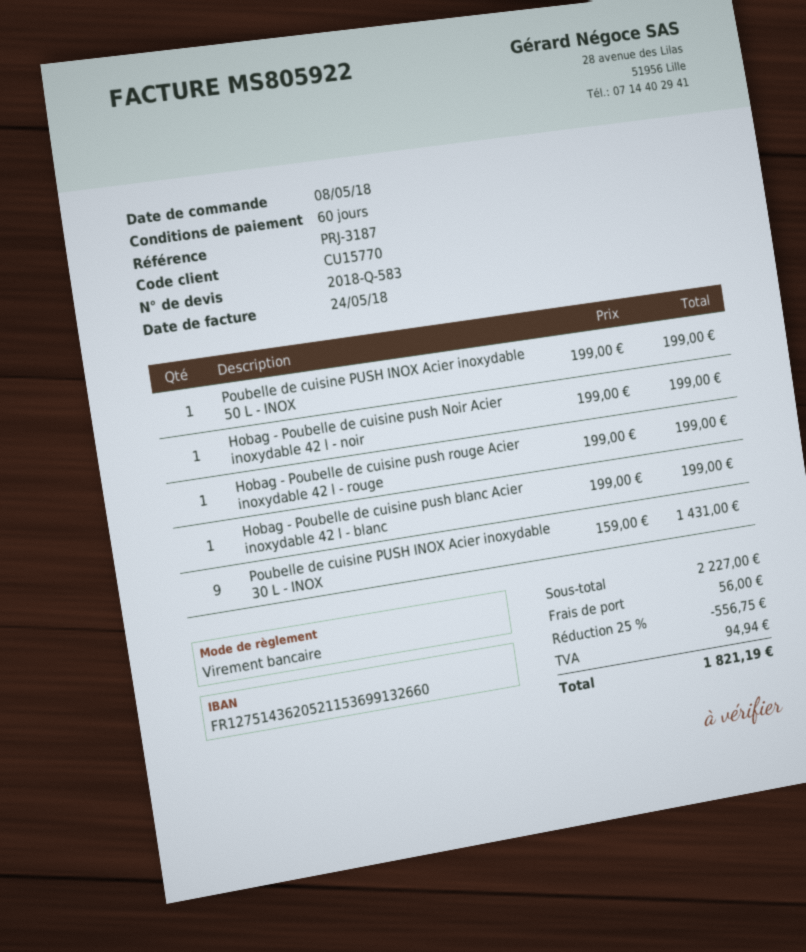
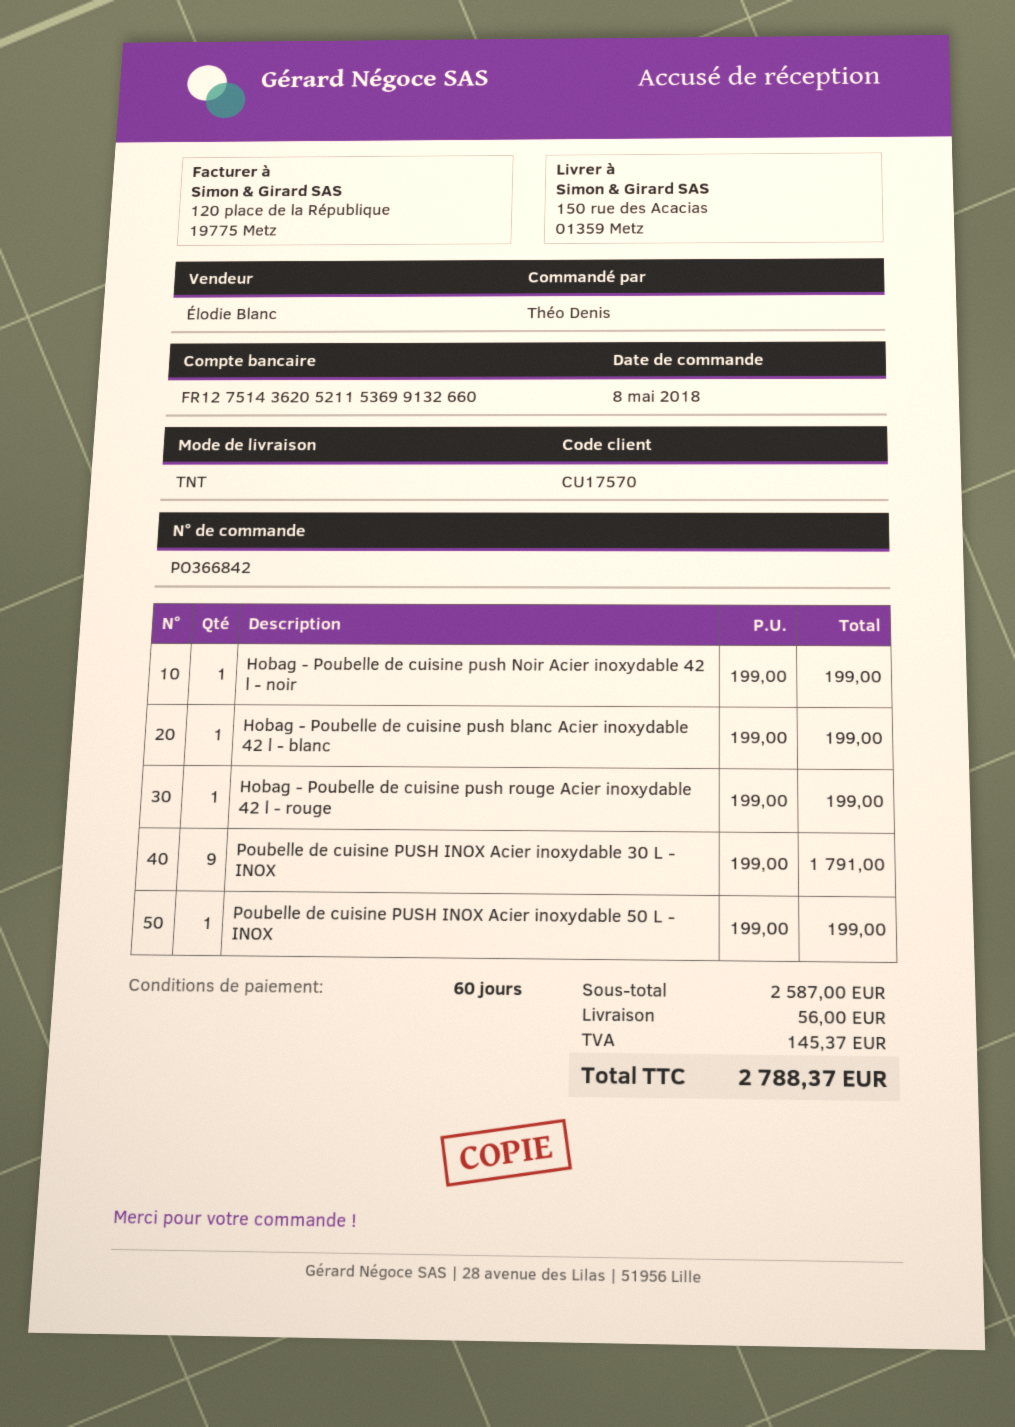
customer number: CU15770 -> CU17570
Poubelle de cuisine PUSH INOX Acier inoxydable 30 L - INOX: 9 x 159.00 = 1431.00 -> 9 x 199.00 = 1791.00
subtotal: 2227.00 -> 2587.00
discount: 25% = 556.75 -> none
tax: 94.94 -> 145.37
total: 1821.19 -> 2788.37

